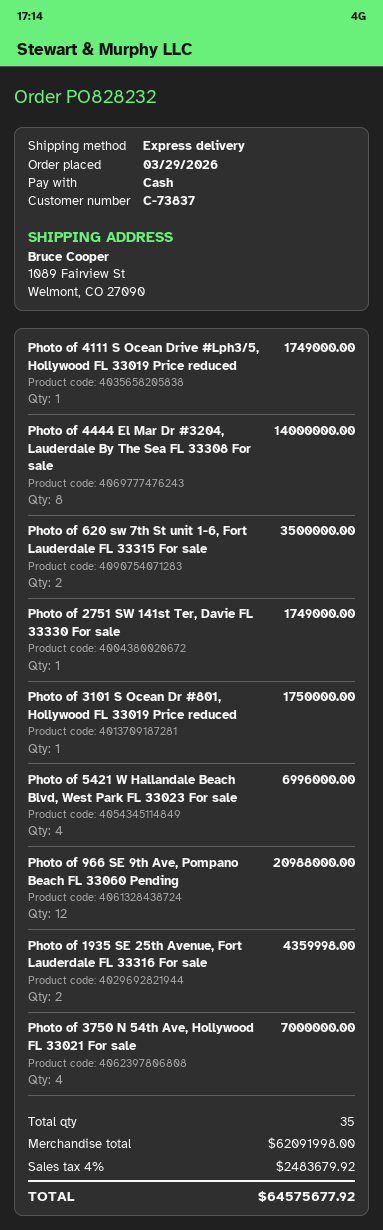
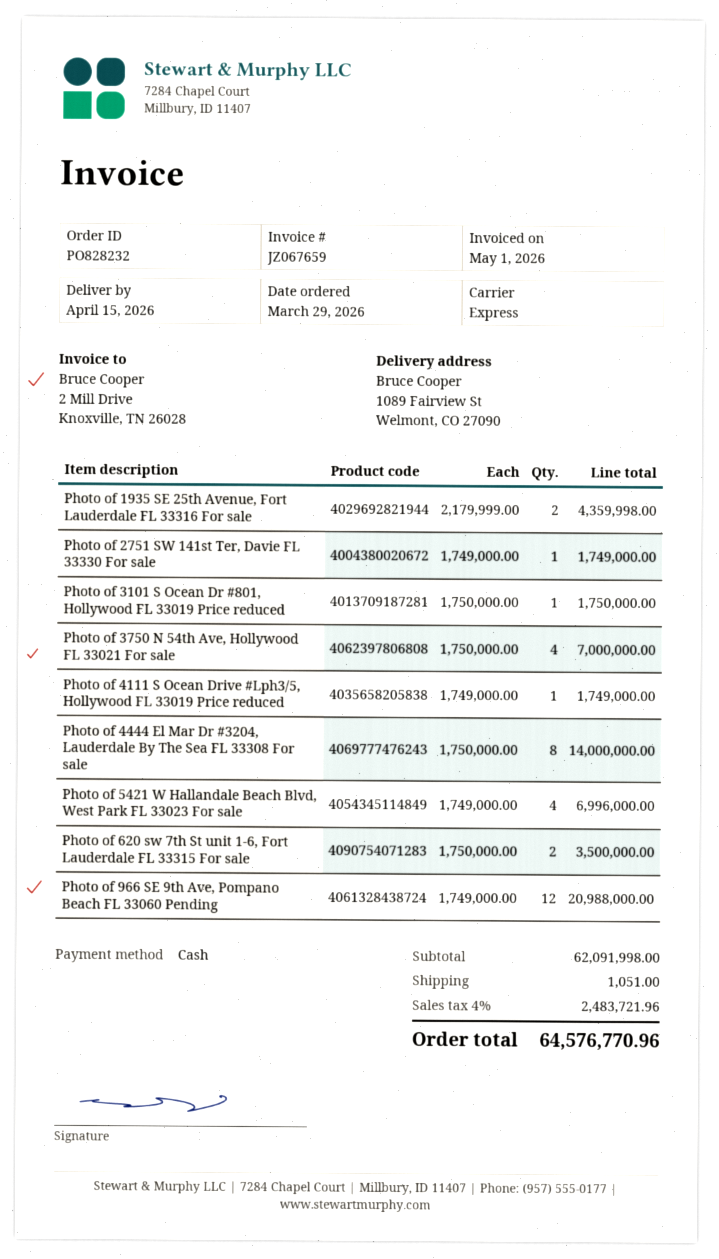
shipping: none -> 1051.00
tax: 4% = 2483679.92 -> 4% = 2483721.96
total: 64575677.92 -> 64576770.96

